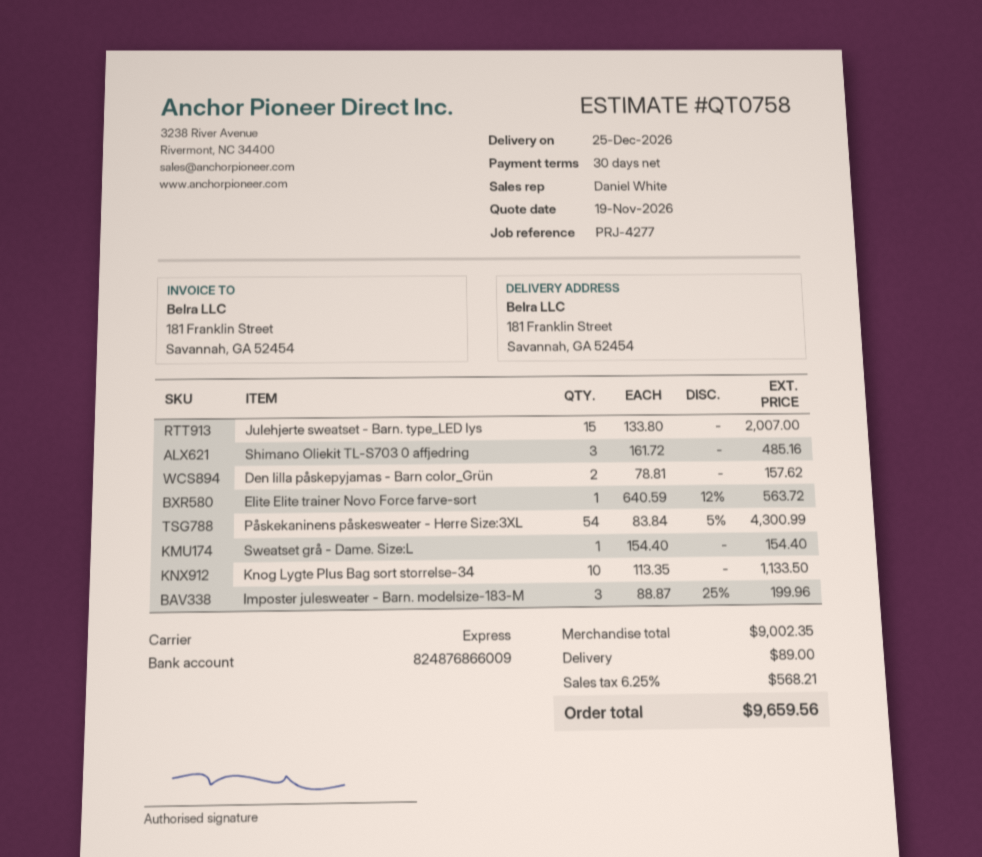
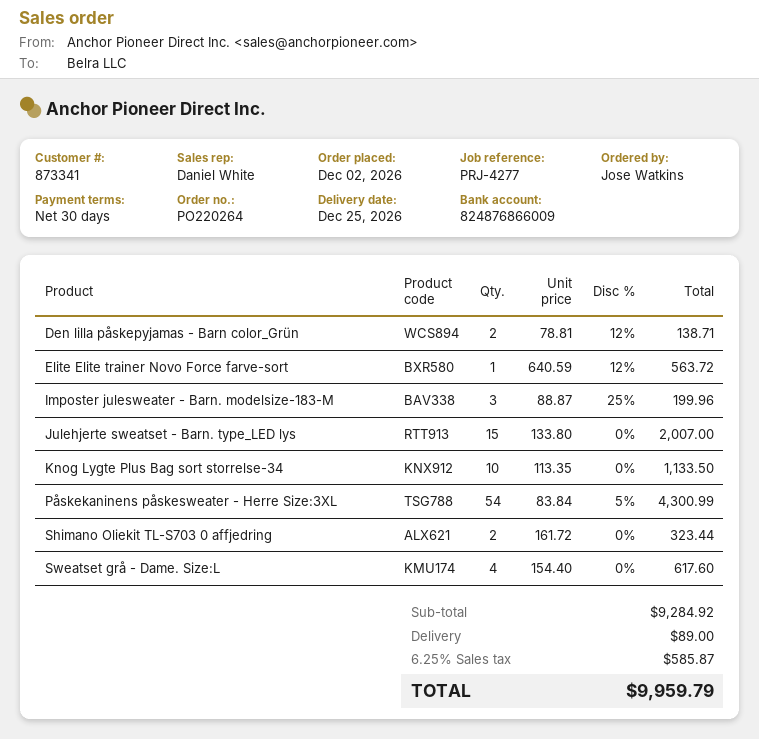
Shimano Oliekit TL-S703 0 affjedring: 3 x 161.72 = 485.16 -> 2 x 161.72 = 323.44
Den lilla påskepyjamas - Barn color_Grün: 2 x 78.81 = 157.62 -> 2 x 78.81 - 12% = 138.71
Sweatset grå - Dame. Size:L: 1 x 154.40 = 154.40 -> 4 x 154.40 = 617.60
subtotal: 9002.35 -> 9284.92
tax: 6.25% = 568.21 -> 6.25% = 585.87
total: 9659.56 -> 9959.79

